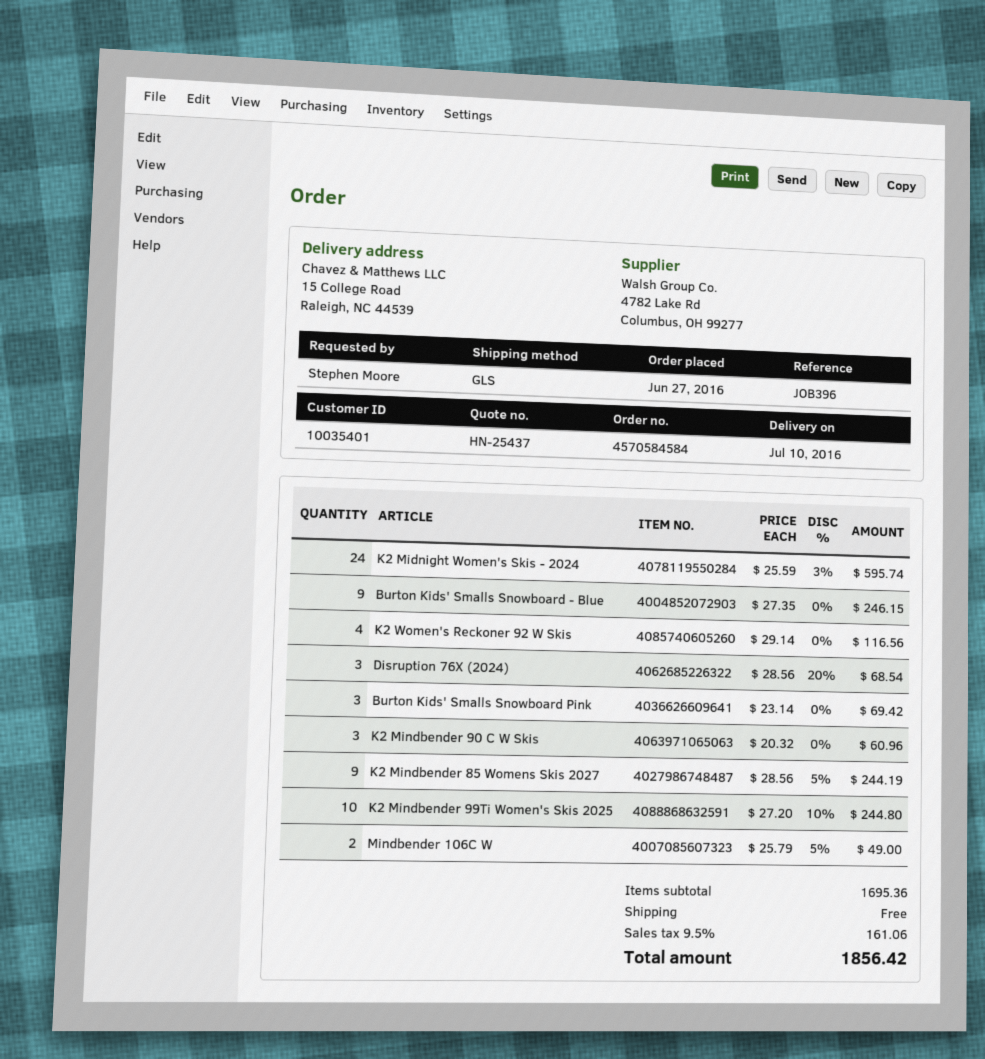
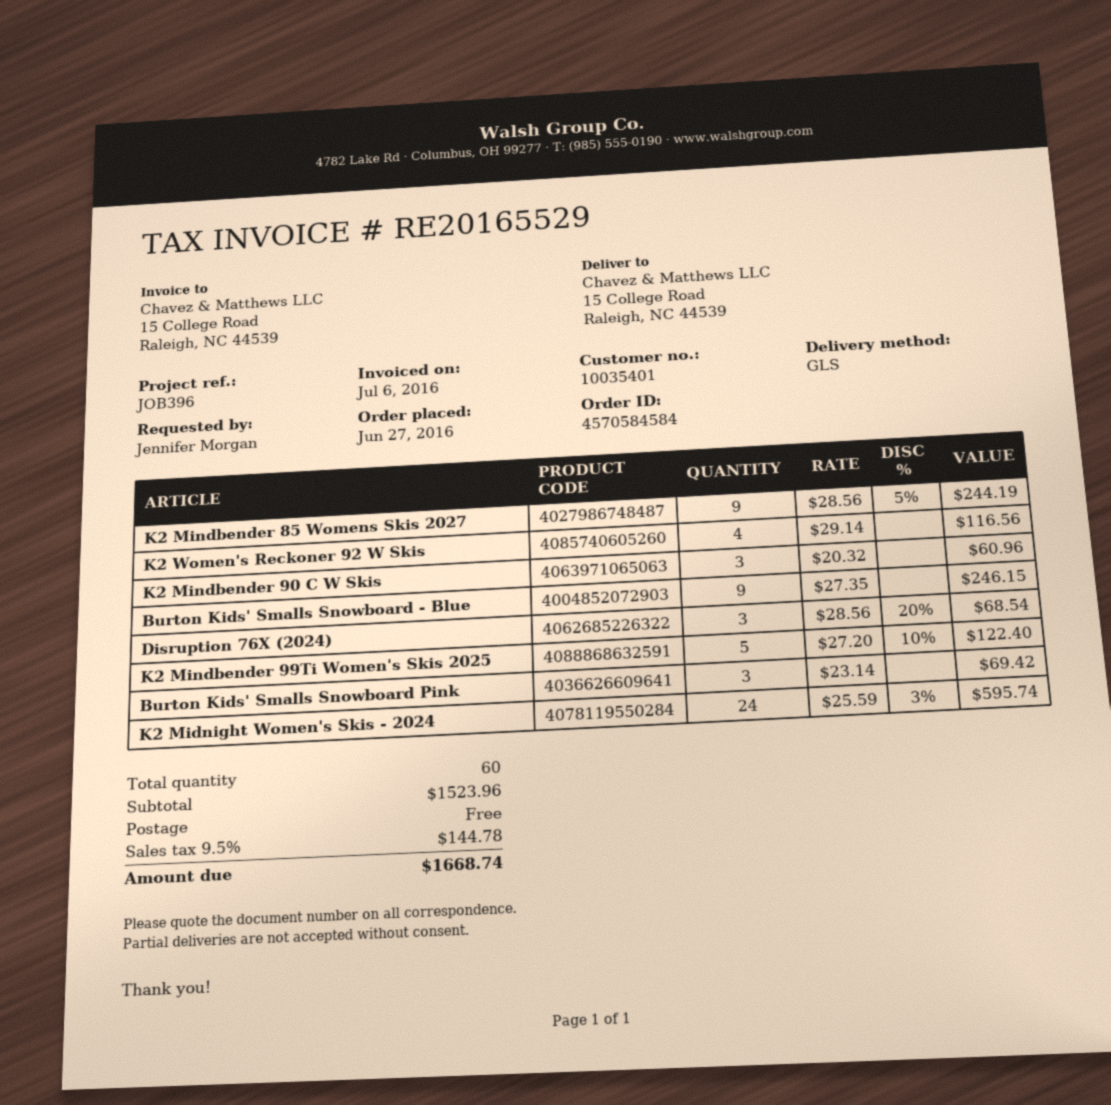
ordered by: Stephen Moore -> Jennifer Morgan
K2 Mindbender 99Ti Women's Skis 2025: 10 x 27.20 - 10% = 244.80 -> 5 x 27.20 - 10% = 122.40
Mindbender 106C W: 2 x 25.79 - 5% = 49.00 -> none
subtotal: 1695.36 -> 1523.96
tax: 9.5% = 161.06 -> 9.5% = 144.78
total: 1856.42 -> 1668.74

